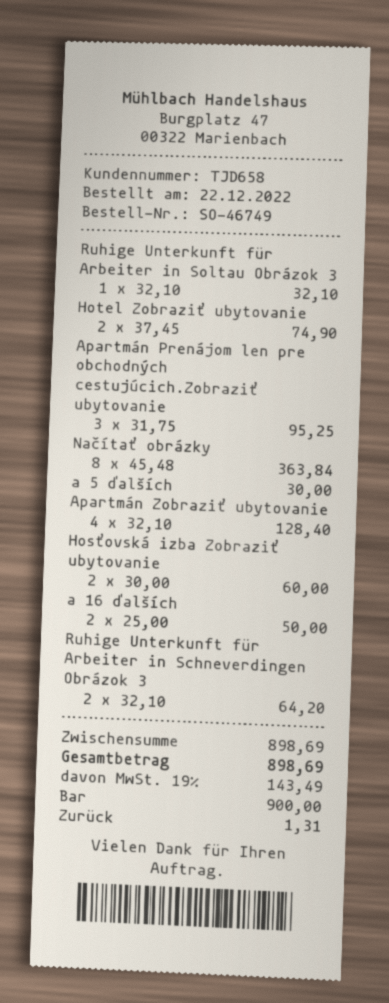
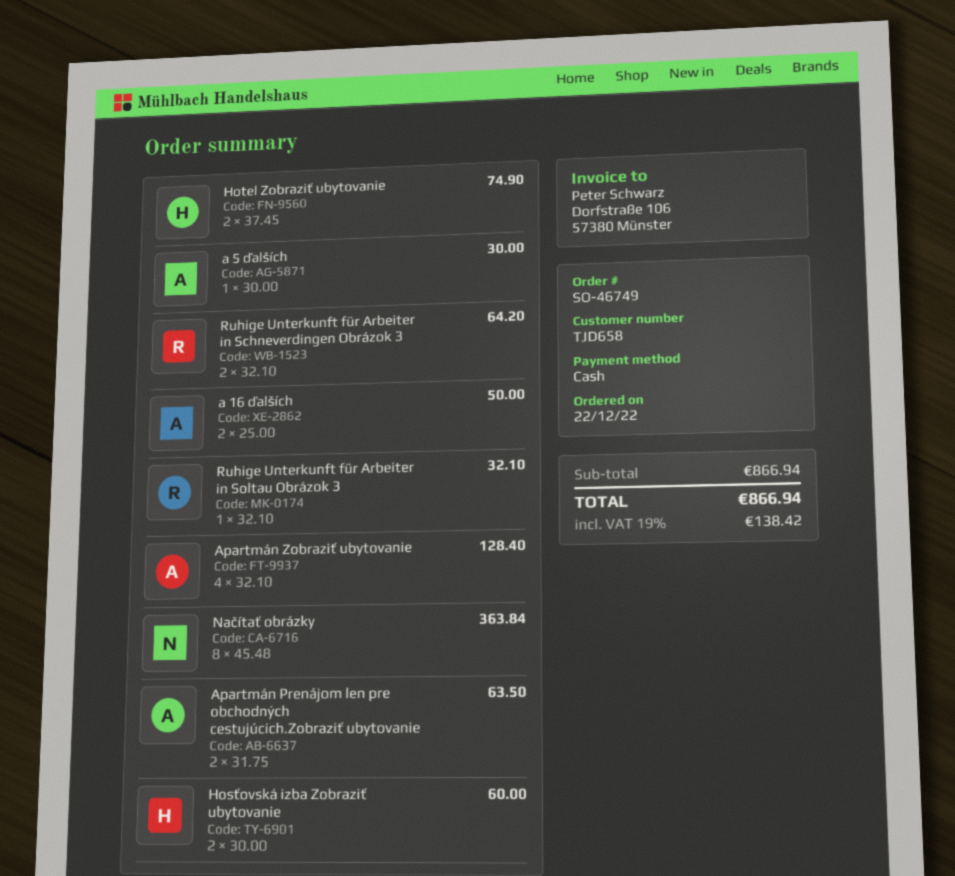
Apartmán Prenájom len pre obchodných cestujúcich.Zobraziť ubytovanie: 3 x 31.75 = 95.25 -> 2 x 31.75 = 63.50
subtotal: 898.69 -> 866.94
tax: 19% = 143.49 -> 19% = 138.42
total: 898.69 -> 866.94

